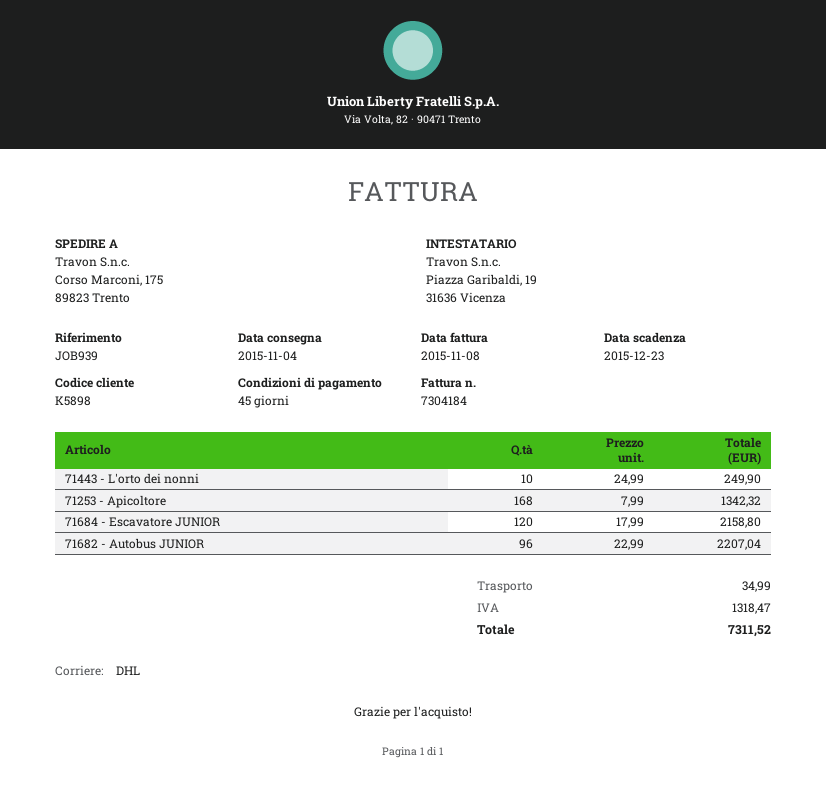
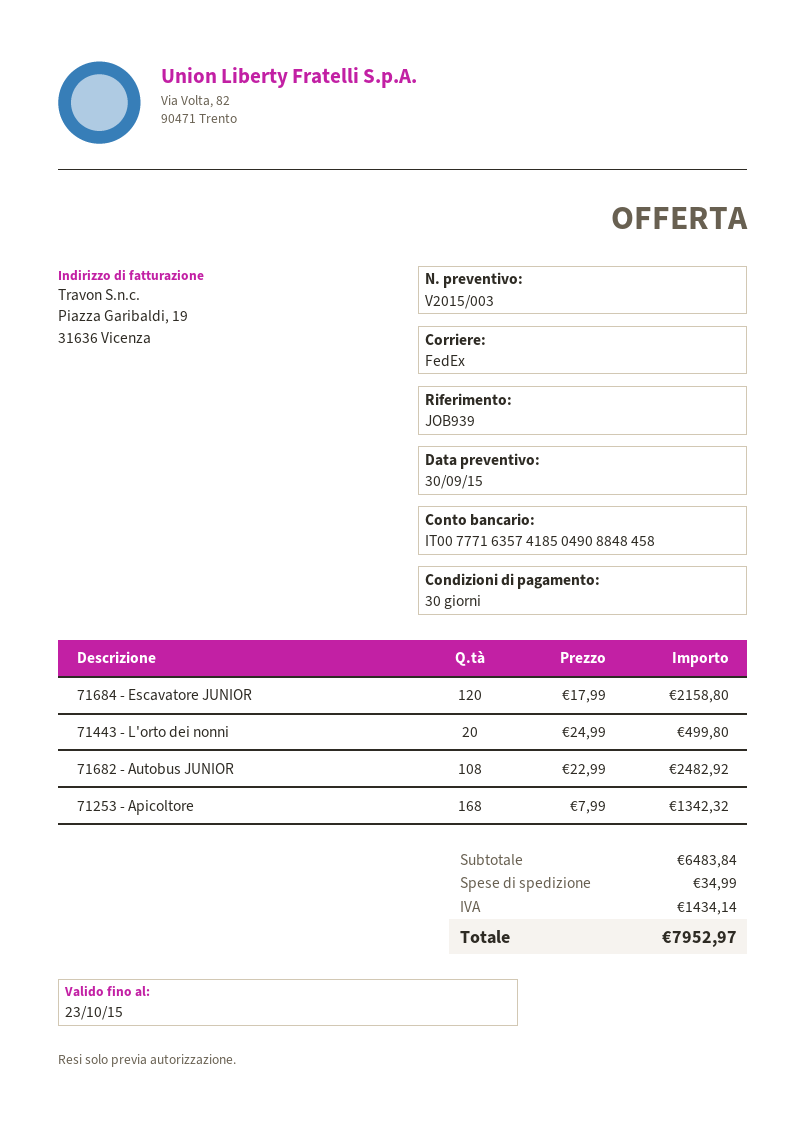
payment terms: 45 days -> 30 days
shipping method: DHL -> FedEx
71443 - L'orto dei nonni: 10 x 24.99 = 249.90 -> 20 x 24.99 = 499.80
71682 - Autobus JUNIOR: 96 x 22.99 = 2207.04 -> 108 x 22.99 = 2482.92
tax: 1318.47 -> 1434.14
total: 7311.52 -> 7952.97

